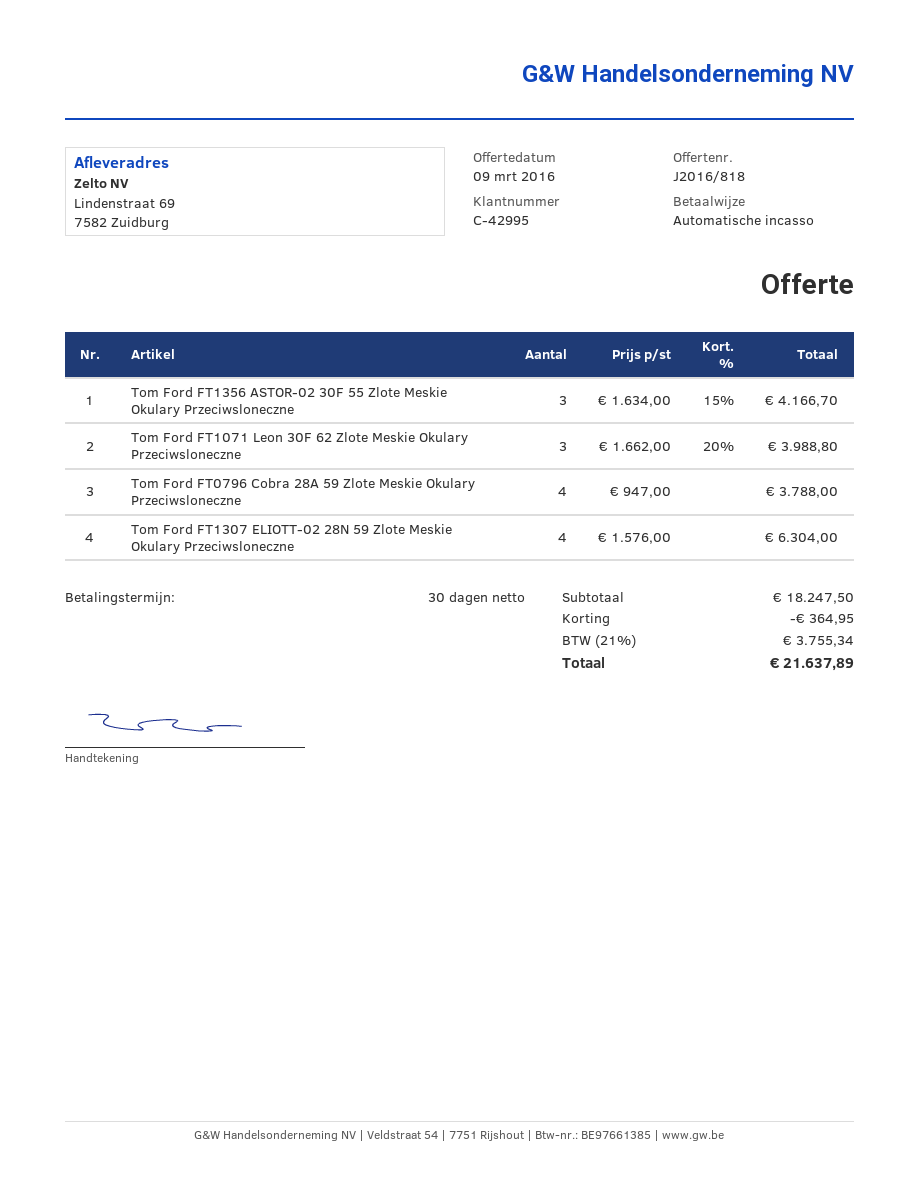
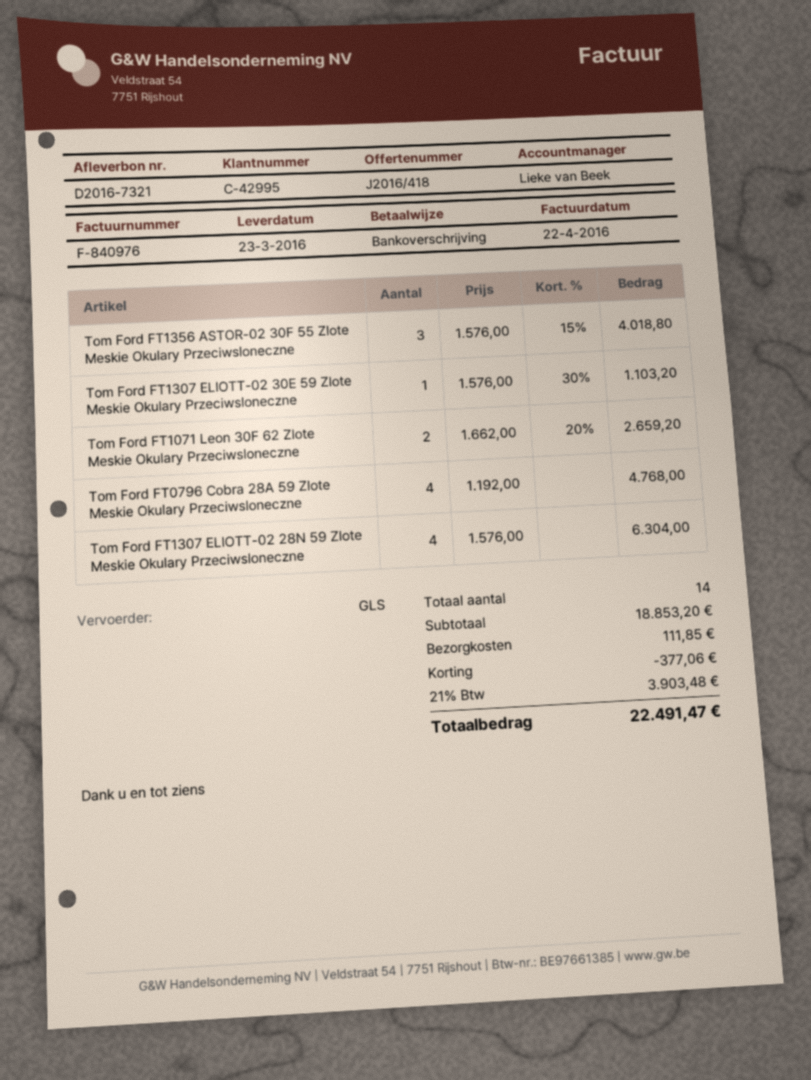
quote number: J2016/818 -> J2016/418
payment method: direct debit -> bank transfer
Tom Ford FT1356 ASTOR-02 30F 55 Zlote Meskie Okulary Przeciwsloneczne: 3 x 1634.00 - 15% = 4166.70 -> 3 x 1576.00 - 15% = 4018.80
Tom Ford FT1071 Leon 30F 62 Zlote Meskie Okulary Przeciwsloneczne: 3 x 1662.00 - 20% = 3988.80 -> 2 x 1662.00 - 20% = 2659.20
Tom Ford FT0796 Cobra 28A 59 Zlote Meskie Okulary Przeciwsloneczne: 4 x 947.00 = 3788.00 -> 4 x 1192.00 = 4768.00
Tom Ford FT1307 ELIOTT-02 30E 59 Zlote Meskie Okulary Przeciwsloneczne: none -> 1 x 1576.00 - 30% = 1103.20
subtotal: 18247.50 -> 18853.20
discount: 364.95 -> 377.06
shipping: none -> 111.85
tax: 21% = 3755.34 -> 21% = 3903.48
total: 21637.89 -> 22491.47

